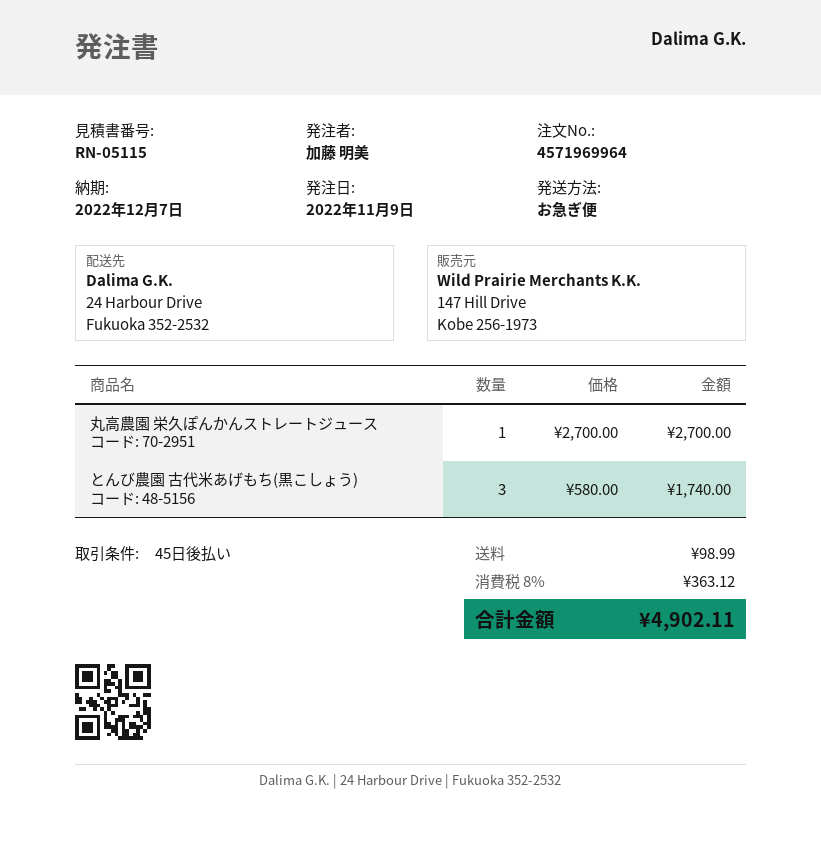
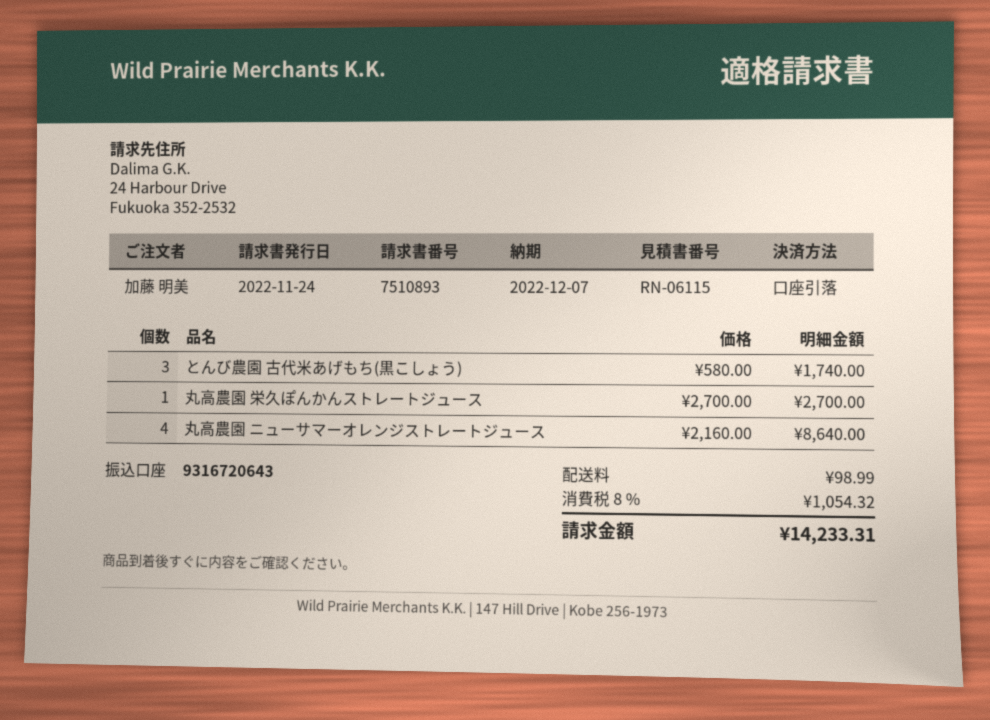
quote number: RN-05115 -> RN-06115
丸高農園 ニューサマーオレンジストレートジュース: none -> 4 x 2160.00 = 8640.00
tax: 8% = 363.12 -> 8% = 1054.32
total: 4902.11 -> 14233.31

